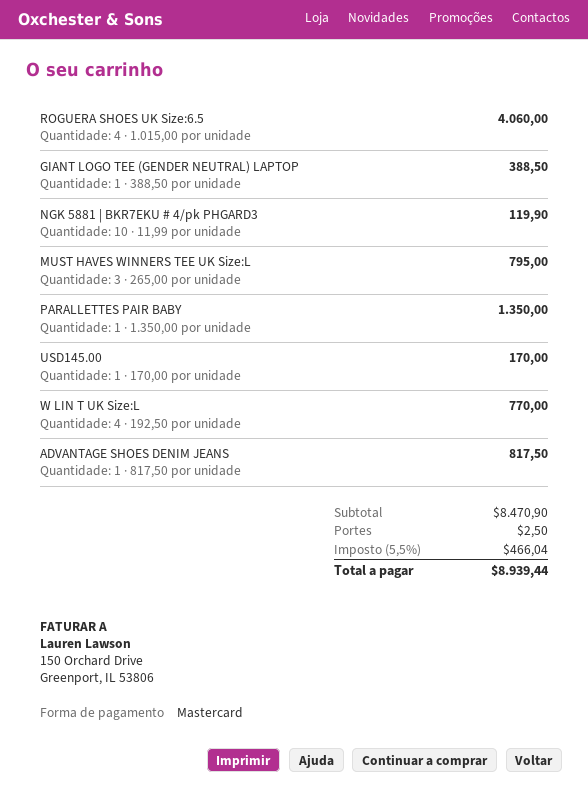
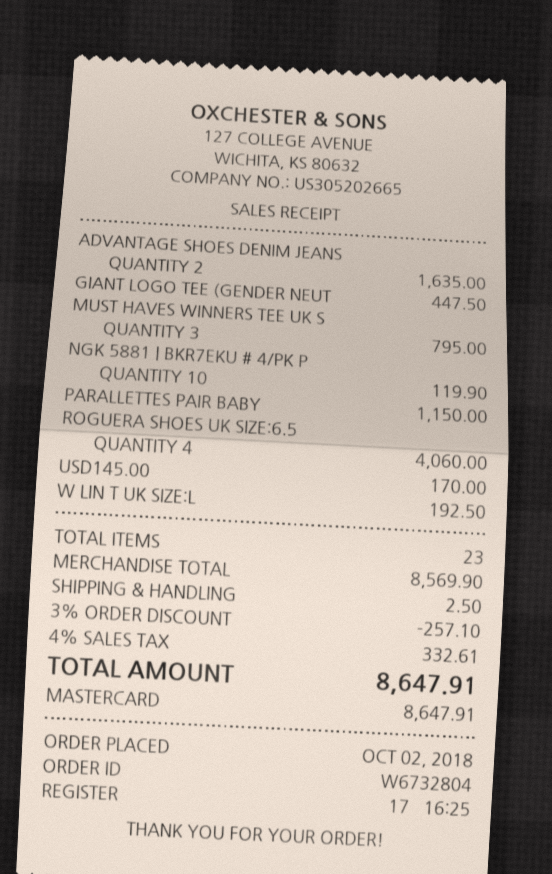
GIANT LOGO TEE (GENDER NEUTRAL) LAPTOP: 1 for 388.50 -> 1 for 447.50
PARALLETTES PAIR BABY: 1 for 1350.00 -> 1 for 1150.00
W LIN T UK Size:L: 4 for 770.00 -> 1 for 192.50
ADVANTAGE SHOES DENIM JEANS: 1 for 817.50 -> 2 for 1635.00
subtotal: 8470.90 -> 8569.90
discount: none -> 3% = 257.10
tax: 5.5% = 466.04 -> 4% = 332.61
total: 8939.44 -> 8647.91

